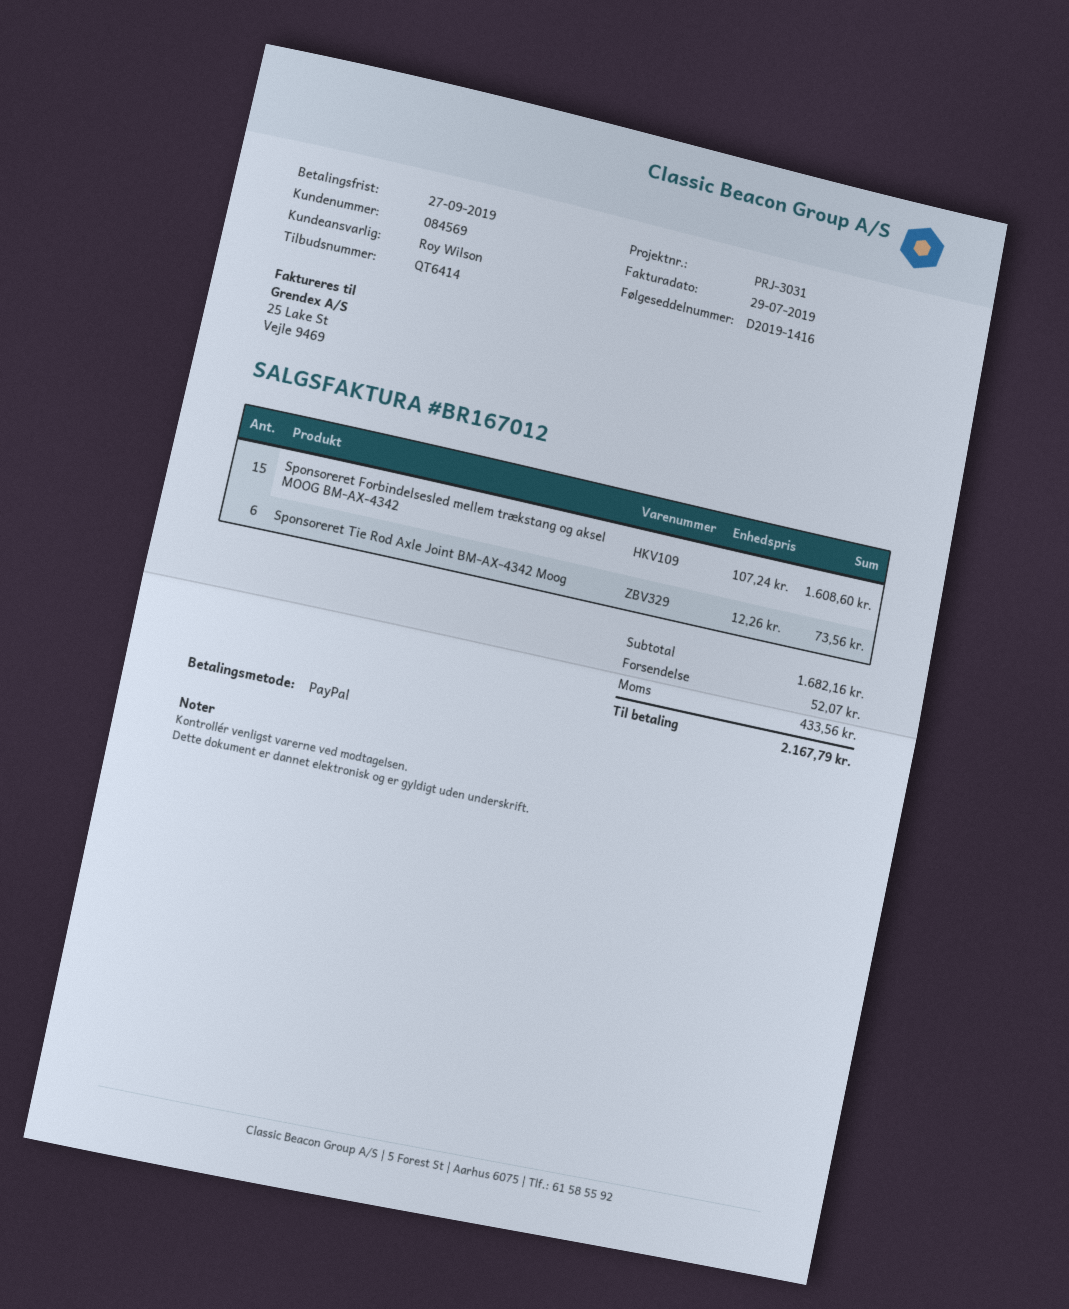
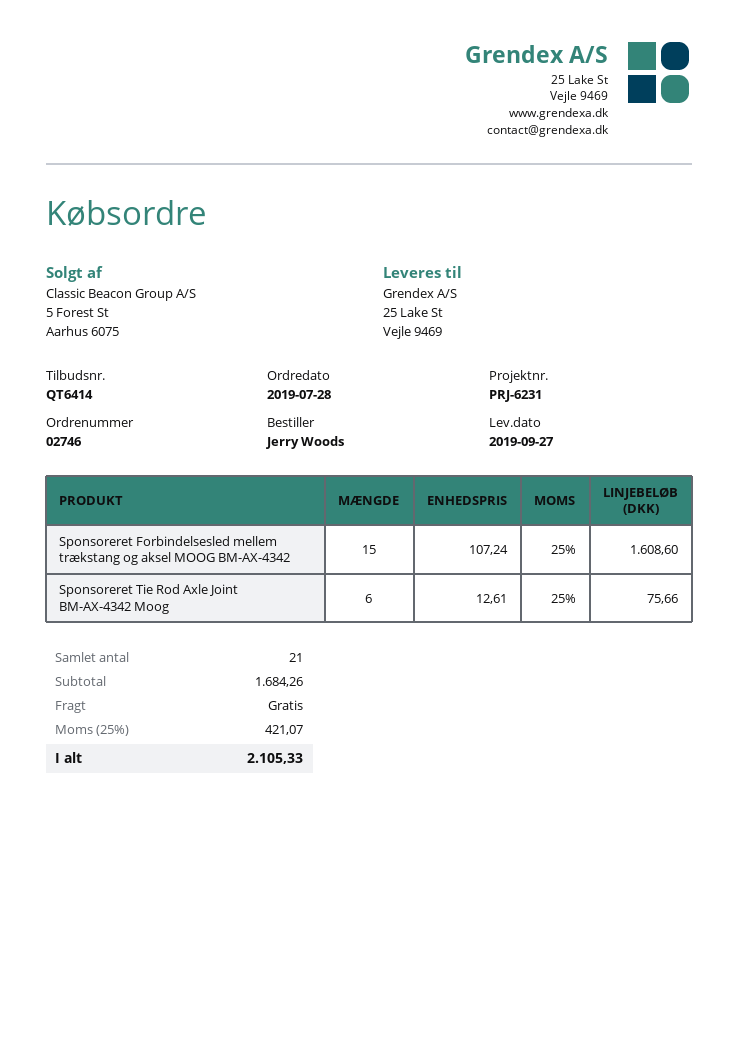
reference: PRJ-3031 -> PRJ-6231
Sponsoreret Tie Rod Axle Joint BM-AX-4342 Moog: 6 x 12.26 = 73.56 -> 6 x 12.61 = 75.66
subtotal: 1682.16 -> 1684.26
shipping: 52.07 -> 0.00
tax: 433.56 -> 421.07
total: 2167.79 -> 2105.33

